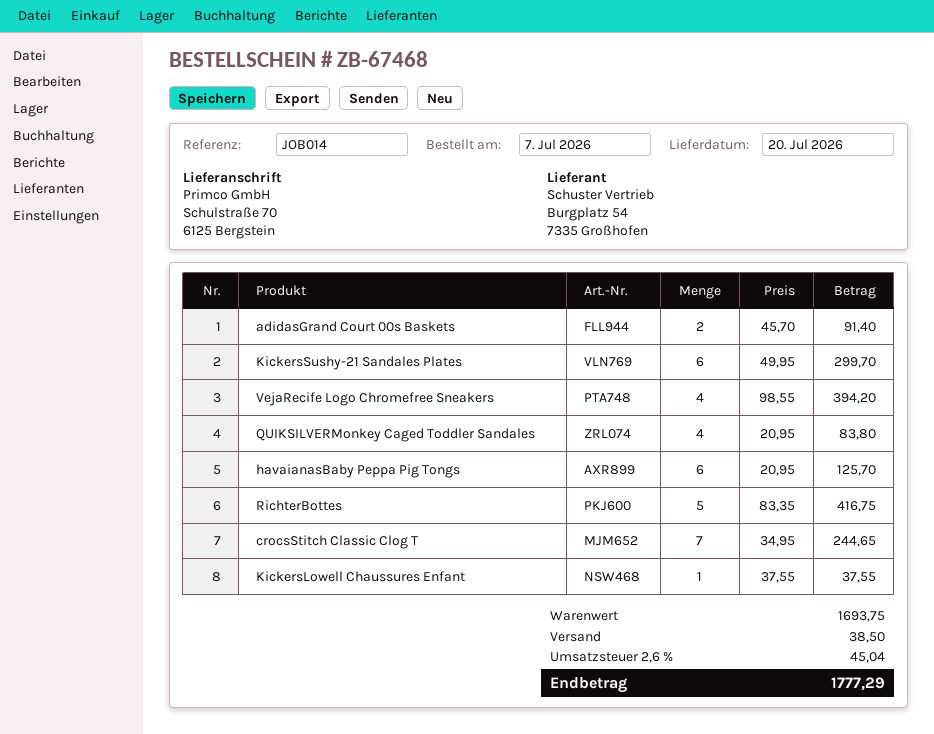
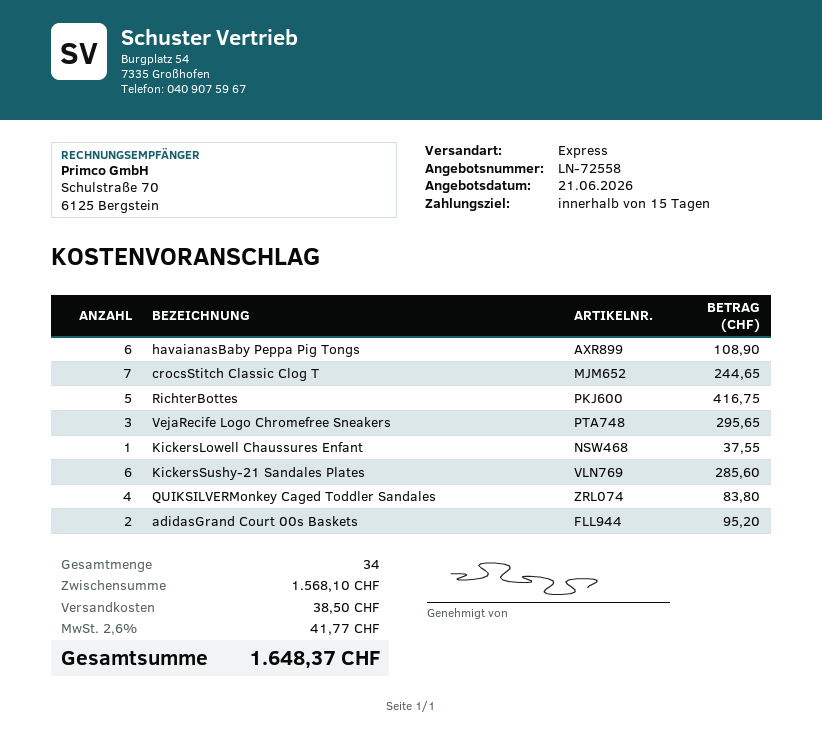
adidasGrand Court 00s Baskets: 2 for 91.40 -> 2 for 95.20
KickersSushy-21 Sandales Plates: 6 for 299.70 -> 6 for 285.60
VejaRecife Logo Chromefree Sneakers: 4 for 394.20 -> 3 for 295.65
havaianasBaby Peppa Pig Tongs: 6 for 125.70 -> 6 for 108.90
subtotal: 1693.75 -> 1568.10
tax: 2.6% = 45.04 -> 2.6% = 41.77
total: 1777.29 -> 1648.37

